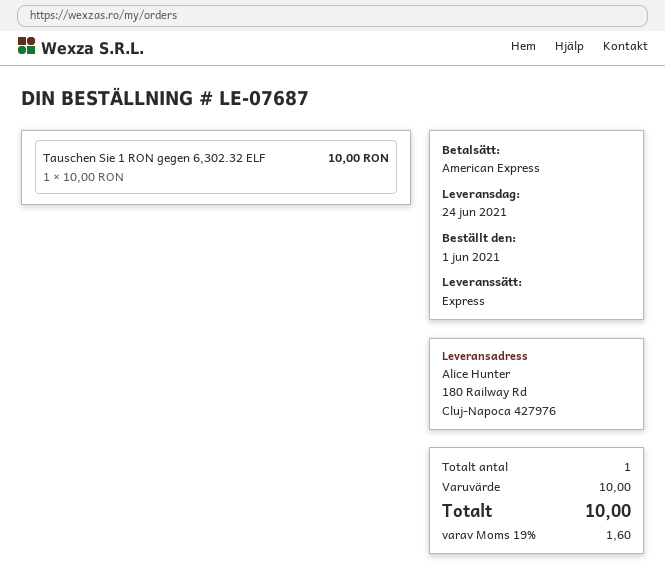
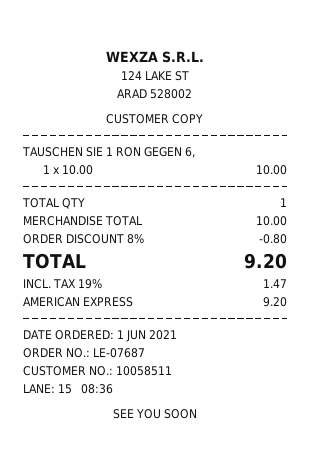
discount: none -> 8% = 0.80
tax: 19% = 1.60 -> 19% = 1.47
total: 10.00 -> 9.20

